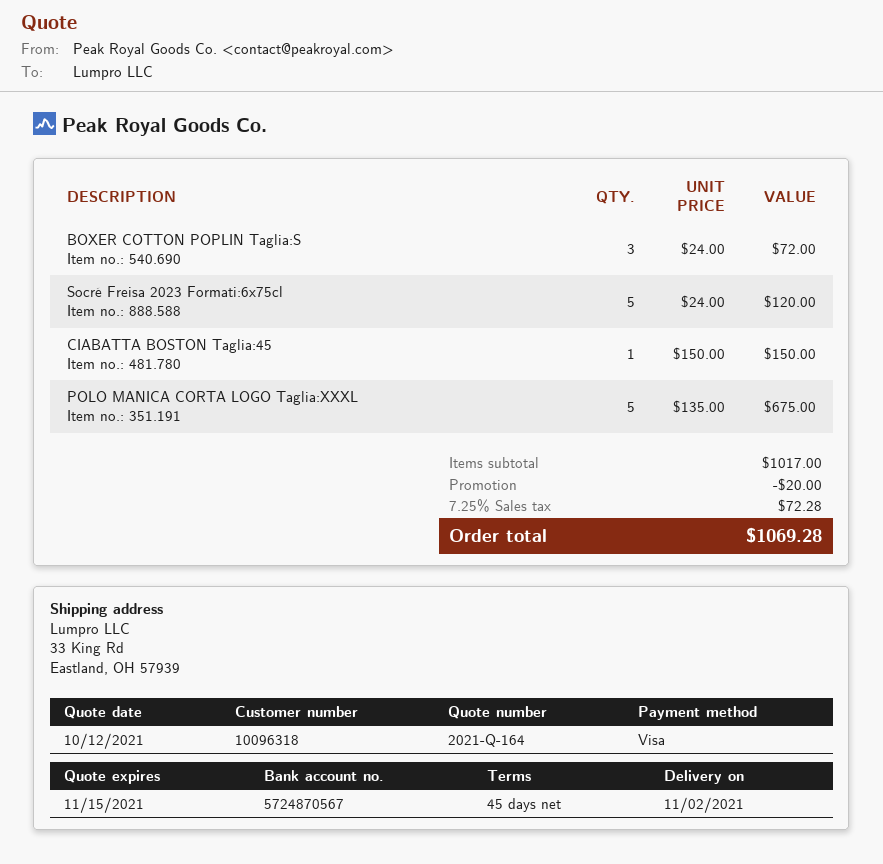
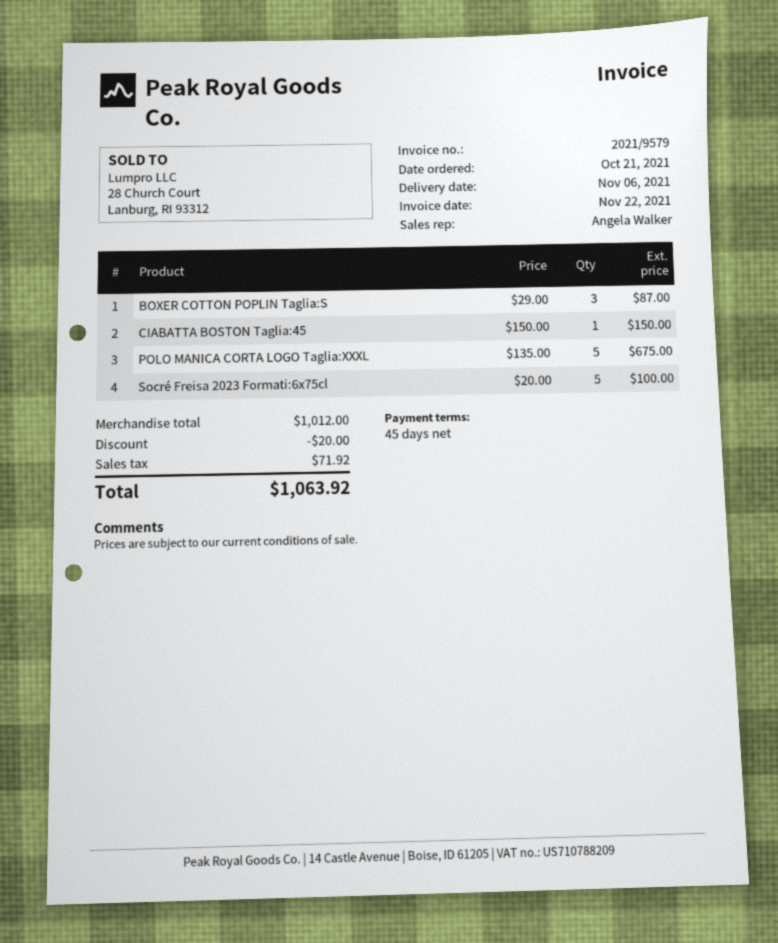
delivery date: 2021-11-02 -> 2021-11-06
BOXER COTTON POPLIN Taglia:S: 3 x 24.00 = 72.00 -> 3 x 29.00 = 87.00
Socré Freisa 2023 Formati:6x75cl: 5 x 24.00 = 120.00 -> 5 x 20.00 = 100.00
subtotal: 1017.00 -> 1012.00
tax: 72.28 -> 71.92
total: 1069.28 -> 1063.92

